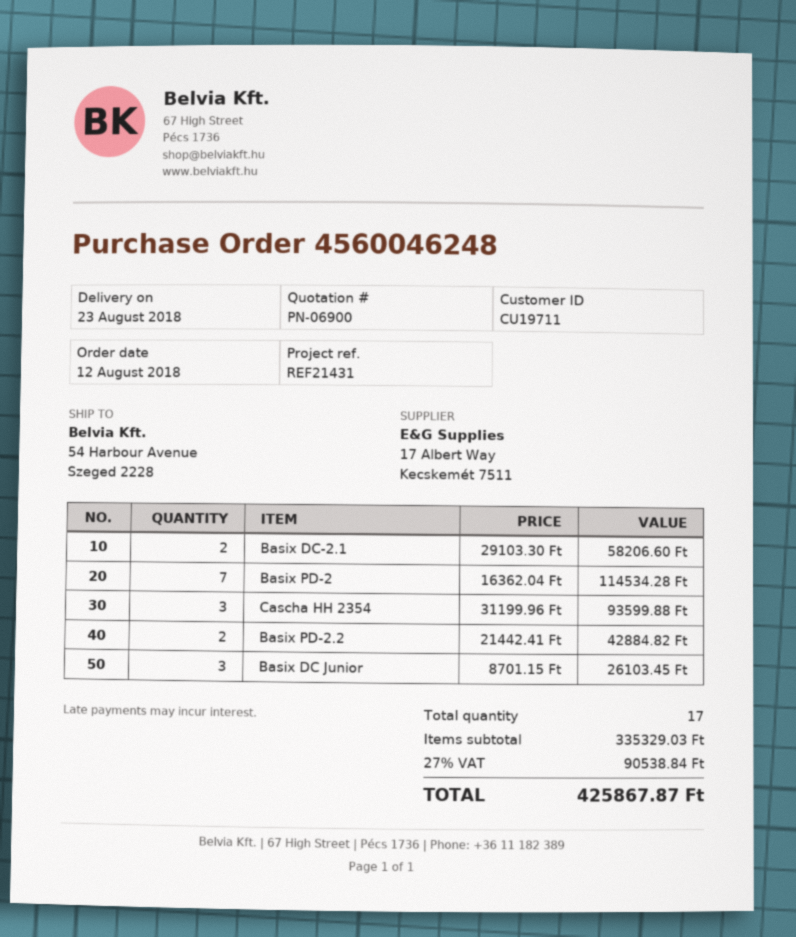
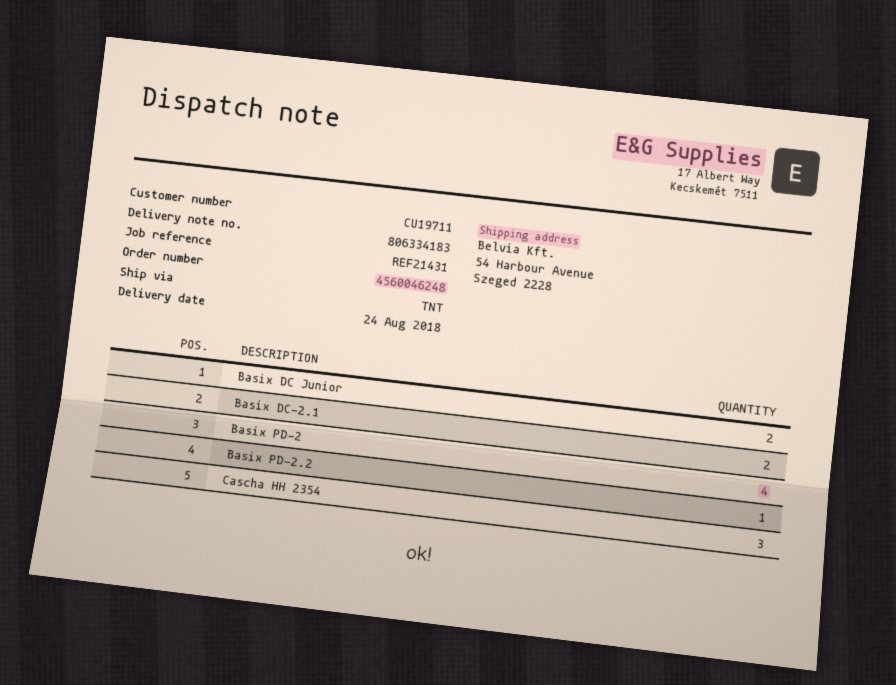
delivery date: 2018-08-23 -> 2018-08-24
Basix PD-2: 7 -> 4
Basix PD-2.2: 2 -> 1
Basix DC Junior: 3 -> 2

